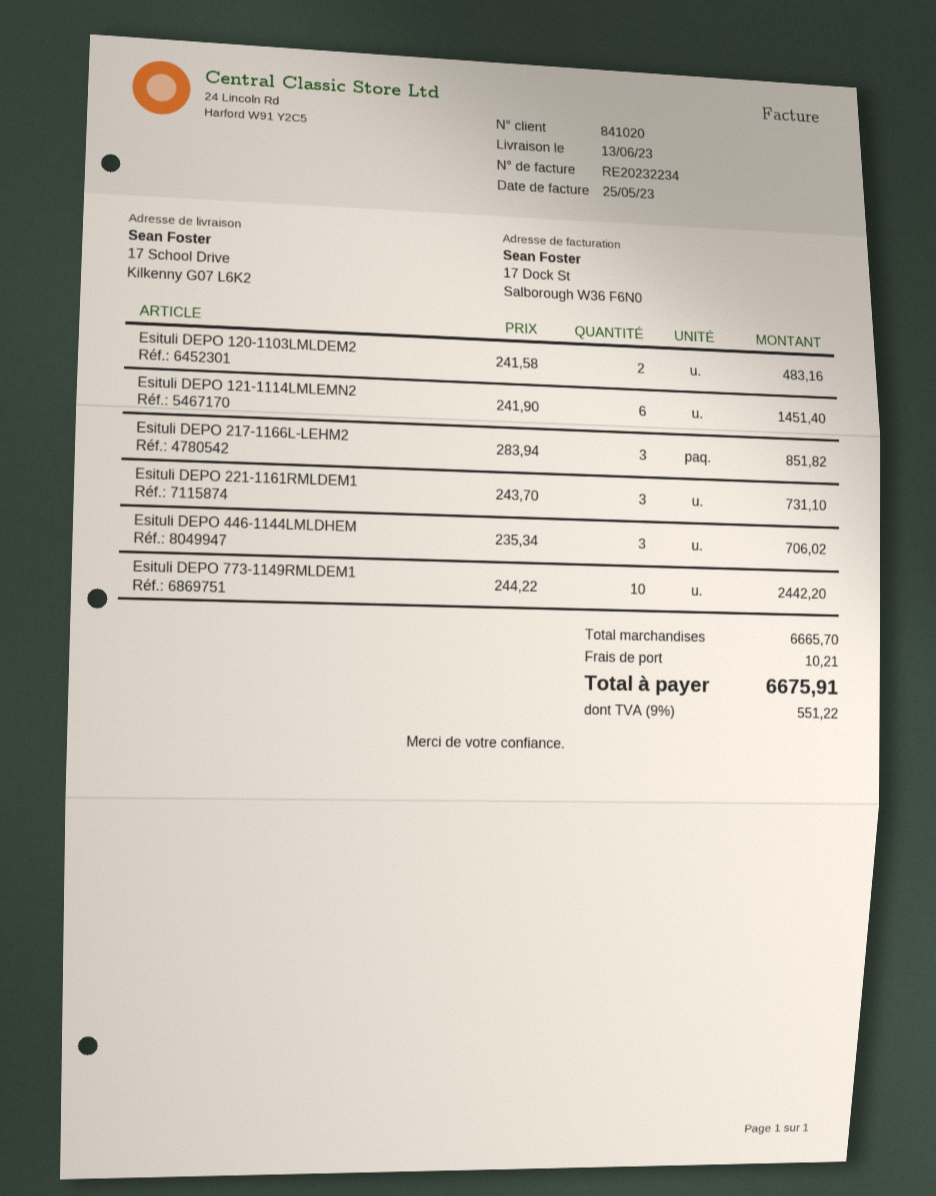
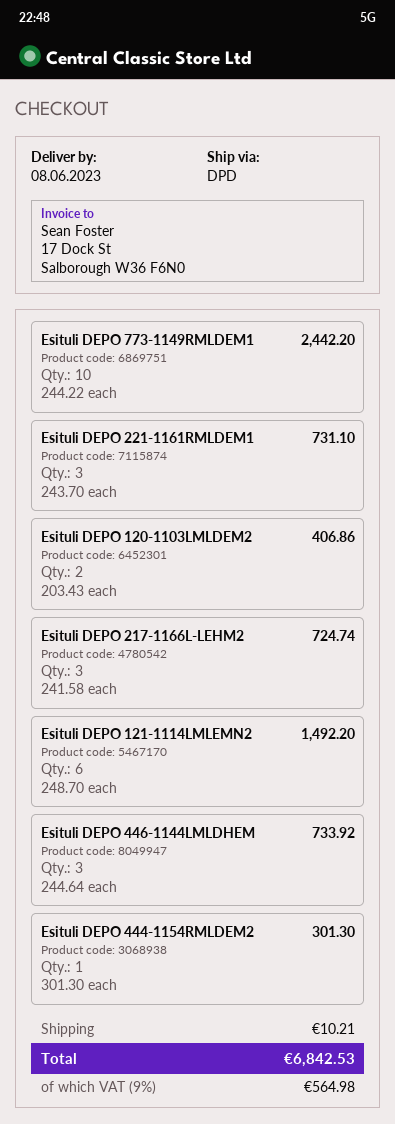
delivery date: 2023-06-13 -> 2023-06-08
Esituli DEPO 120-1103LMLDEM2: 2 x 241.58 = 483.16 -> 2 x 203.43 = 406.86
Esituli DEPO 121-1114LMLEMN2: 6 x 241.90 = 1451.40 -> 6 x 248.70 = 1492.20
Esituli DEPO 217-1166L-LEHM2: 3 x 283.94 = 851.82 -> 3 x 241.58 = 724.74
Esituli DEPO 446-1144LMLDHEM: 3 x 235.34 = 706.02 -> 3 x 244.64 = 733.92
Esituli DEPO 444-1154RMLDEM2: none -> 1 x 301.30 = 301.30
tax: 9% = 551.22 -> 9% = 564.98
total: 6675.91 -> 6842.53

